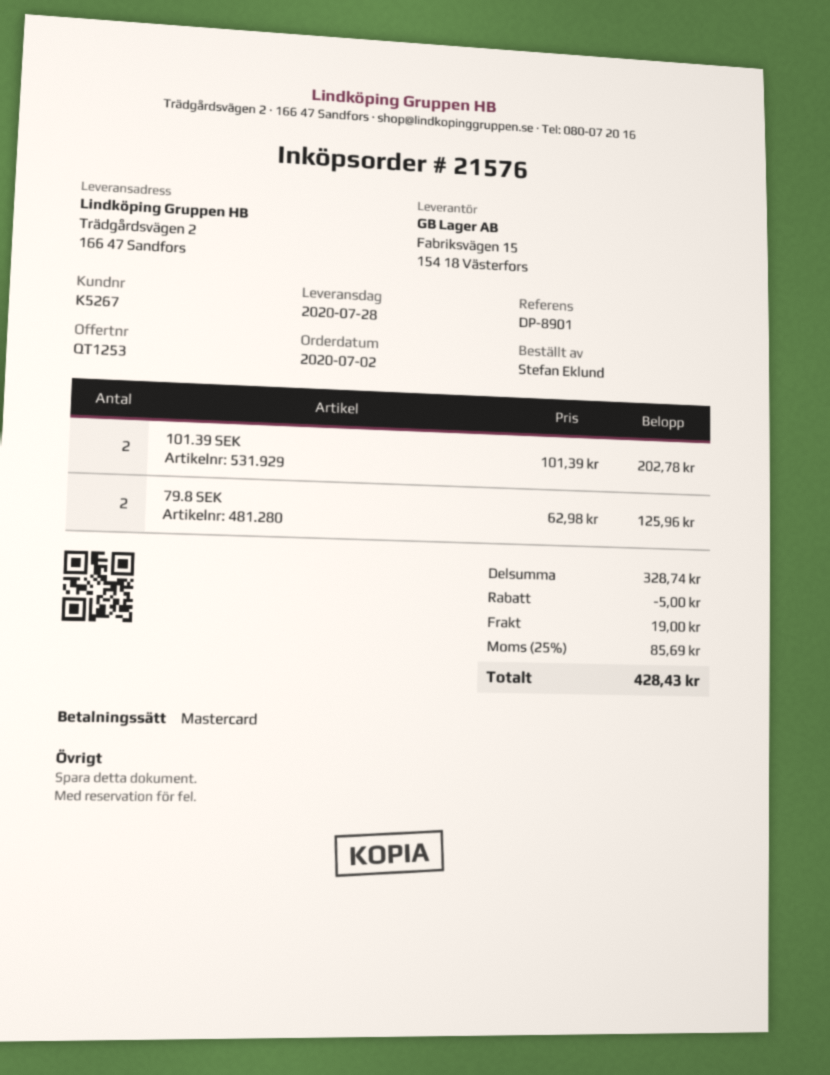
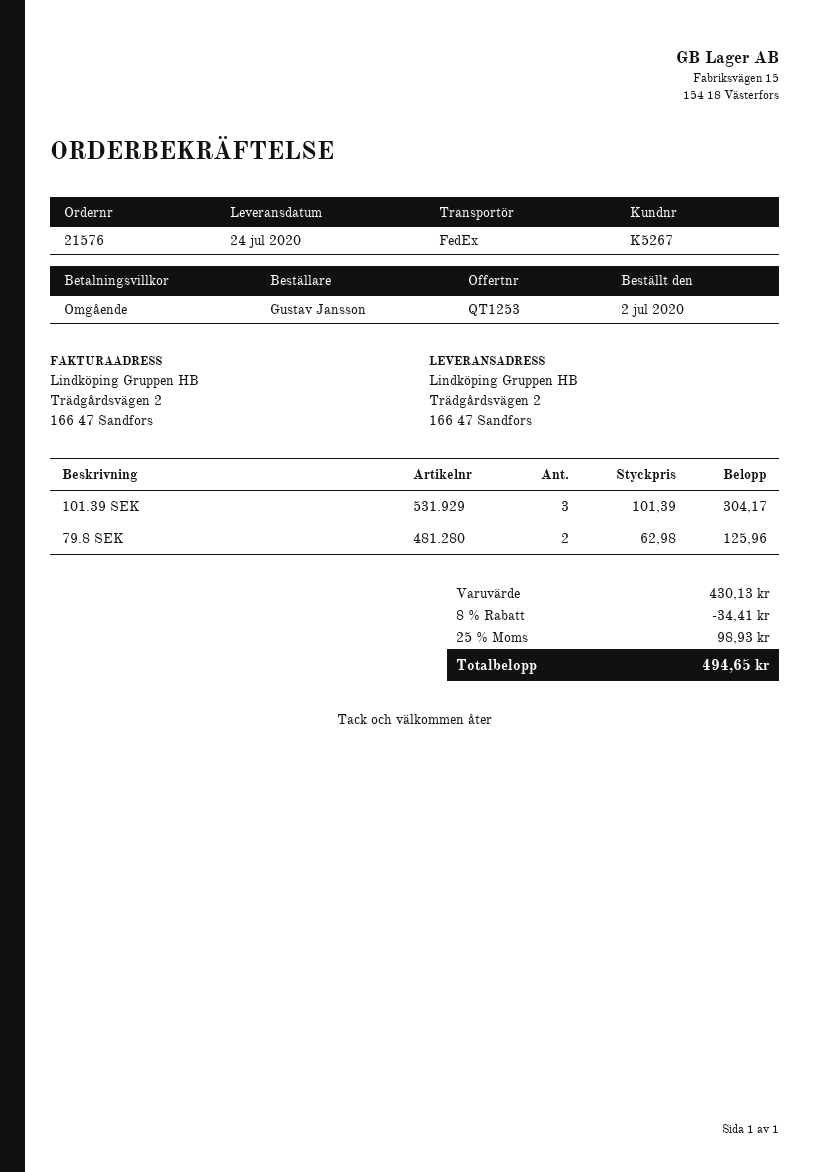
delivery date: 2020-07-28 -> 2020-07-24
ordered by: Stefan Eklund -> Gustav Jansson
101.39 SEK: 2 x 101.39 = 202.78 -> 3 x 101.39 = 304.17
subtotal: 328.74 -> 430.13
discount: 5.00 -> 34.41
shipping: 19.00 -> none
tax: 25% = 85.69 -> 25% = 98.93
total: 428.43 -> 494.65

